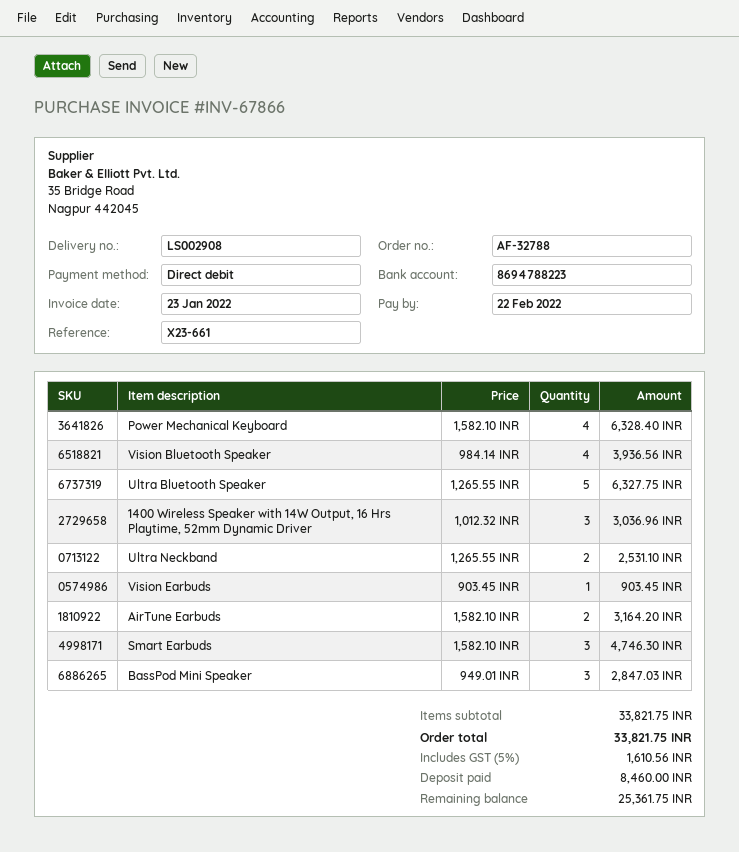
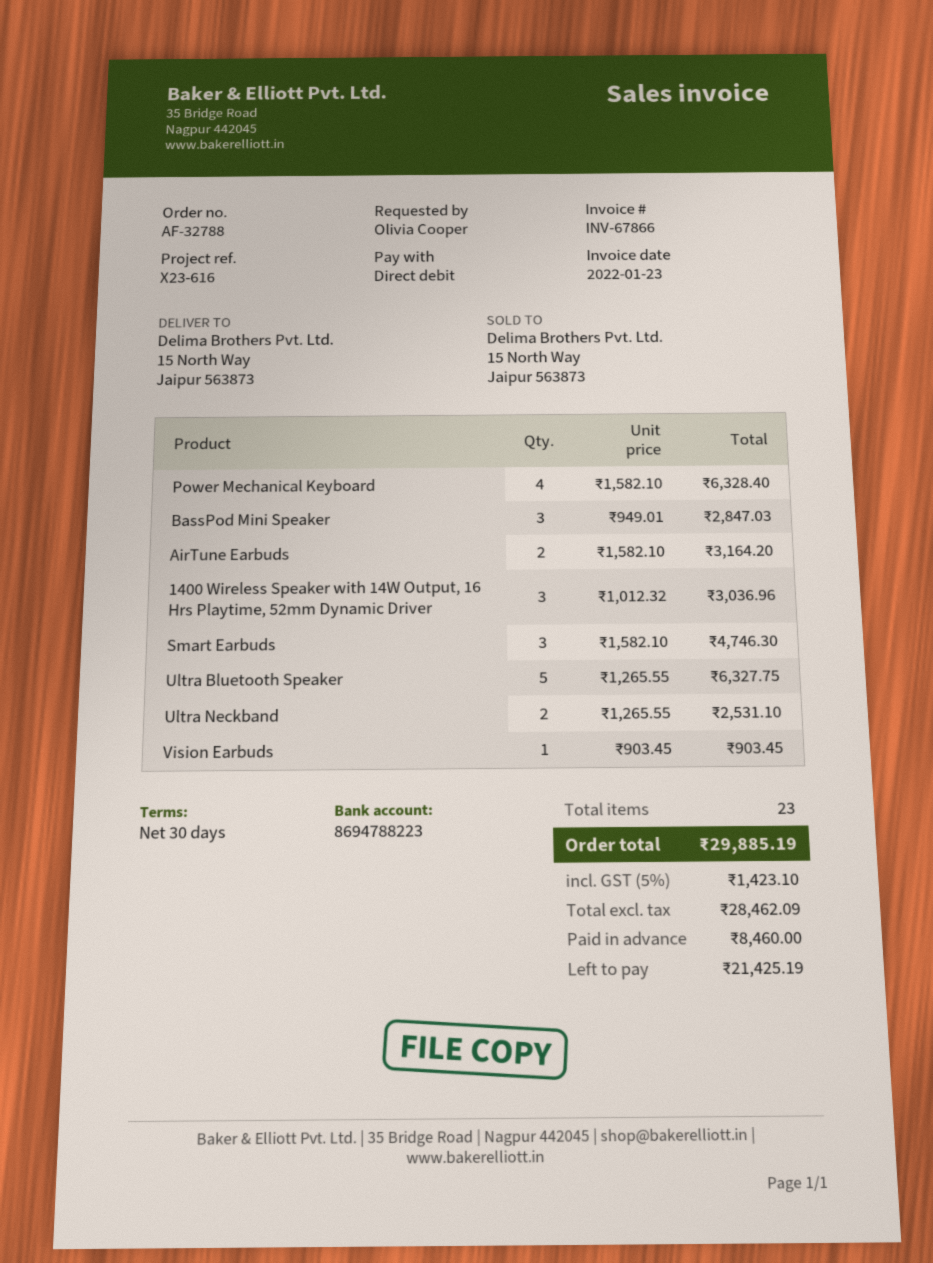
reference: X23-661 -> X23-616
Vision Bluetooth Speaker: 4 x 984.14 = 3936.56 -> none
tax: 5% = 1610.56 -> 5% = 1423.10
total: 33821.75 -> 29885.19
balance: 25361.75 -> 21425.19

